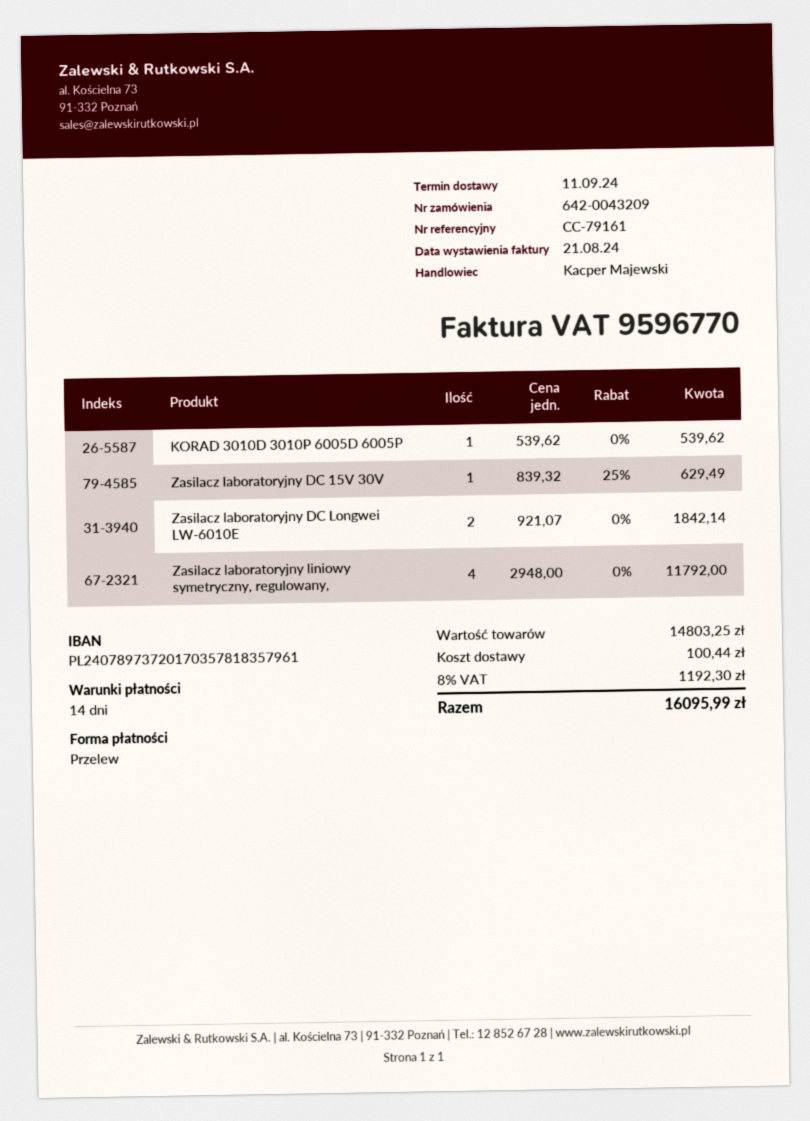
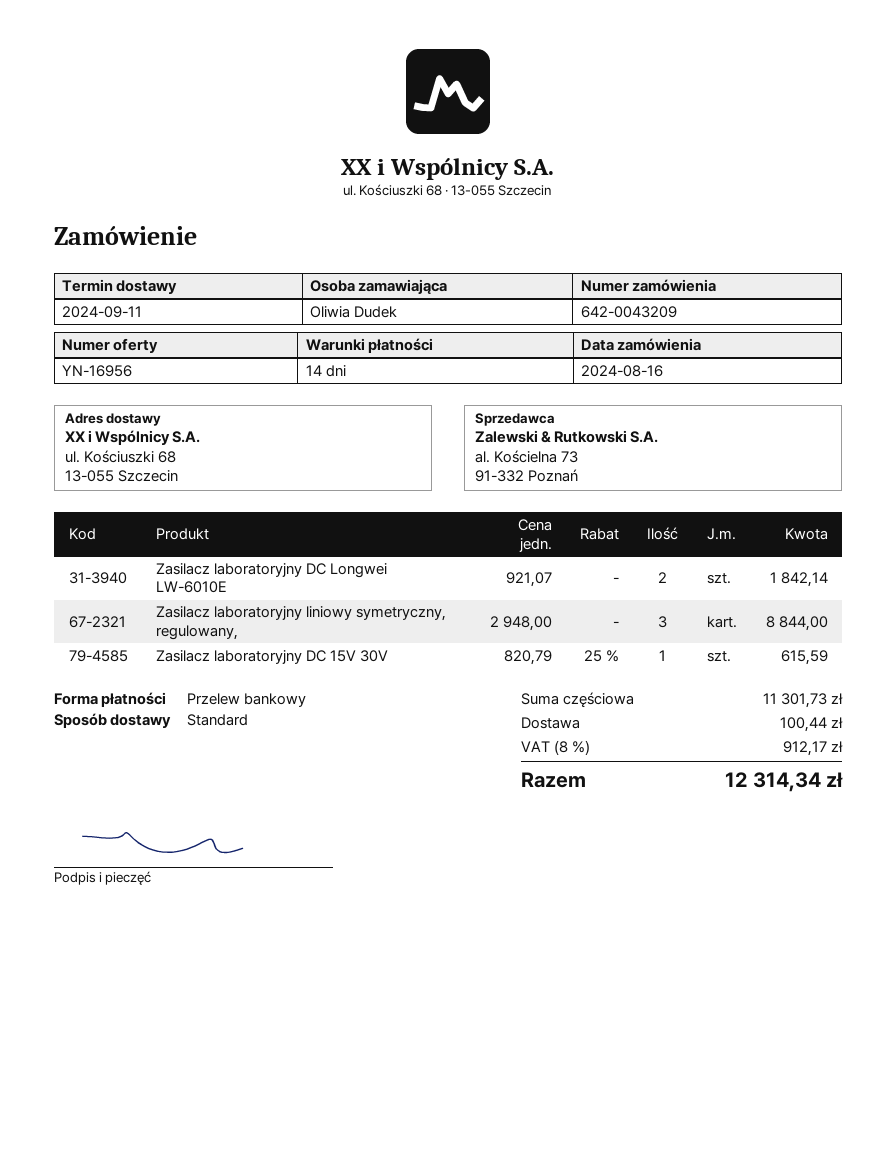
KORAD 3010D 3010P 6005D 6005P: 1 x 539.62 = 539.62 -> none
Zasilacz laboratoryjny DC 15V 30V: 1 x 839.32 - 25% = 629.49 -> 1 x 820.79 - 25% = 615.59
Zasilacz laboratoryjny liniowy symetryczny, regulowany,: 4 x 2948.00 = 11792.00 -> 3 x 2948.00 = 8844.00
subtotal: 14803.25 -> 11301.73
tax: 8% = 1192.30 -> 8% = 912.17
total: 16095.99 -> 12314.34

